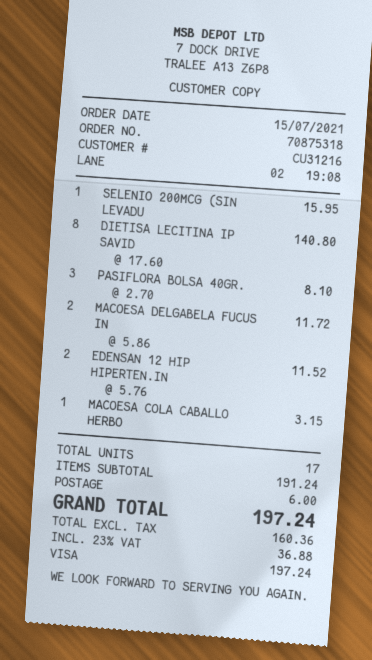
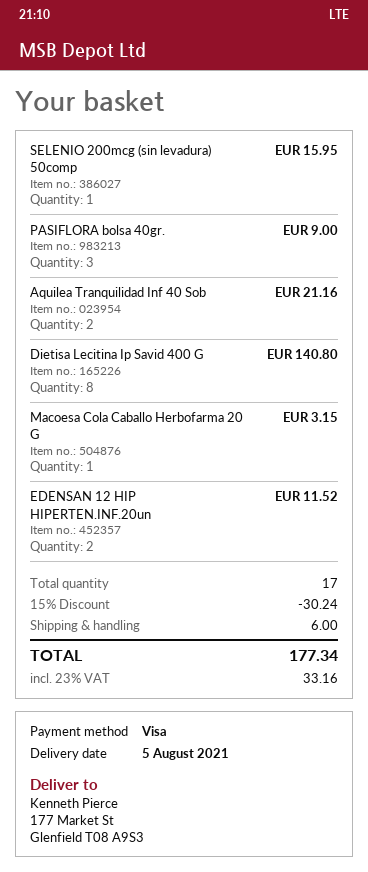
PASIFLORA BOLSA 40GR.: 3 for 8.10 -> 3 for 9.00
MACOESA DELGABELA FUCUS IN: 2 for 11.72 -> none
Aquilea Tranquilidad Inf 40 Sob: none -> 2 for 21.16
discount: none -> 15% = 30.24
tax: 23% = 36.88 -> 23% = 33.16
total: 197.24 -> 177.34

